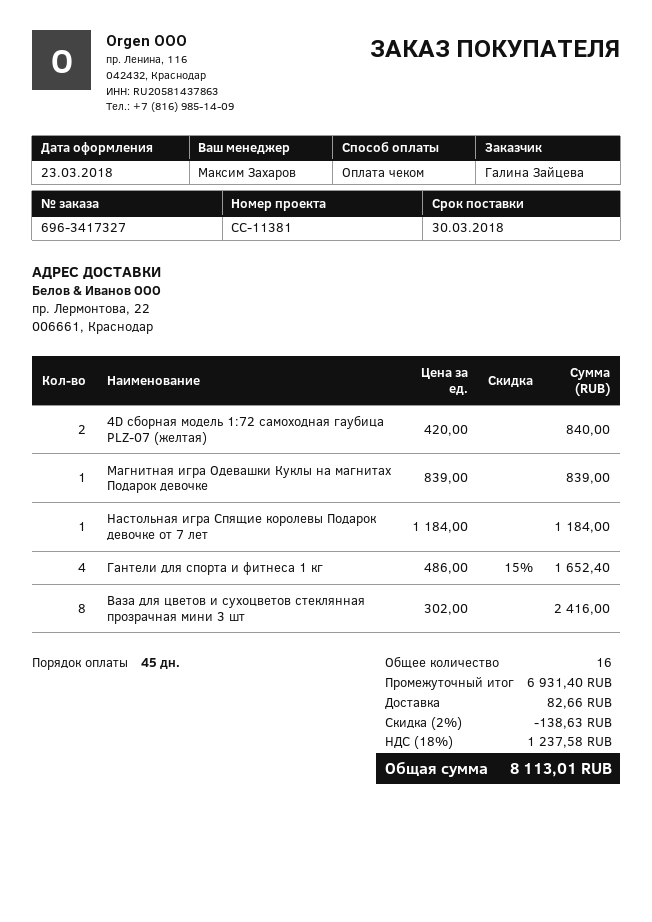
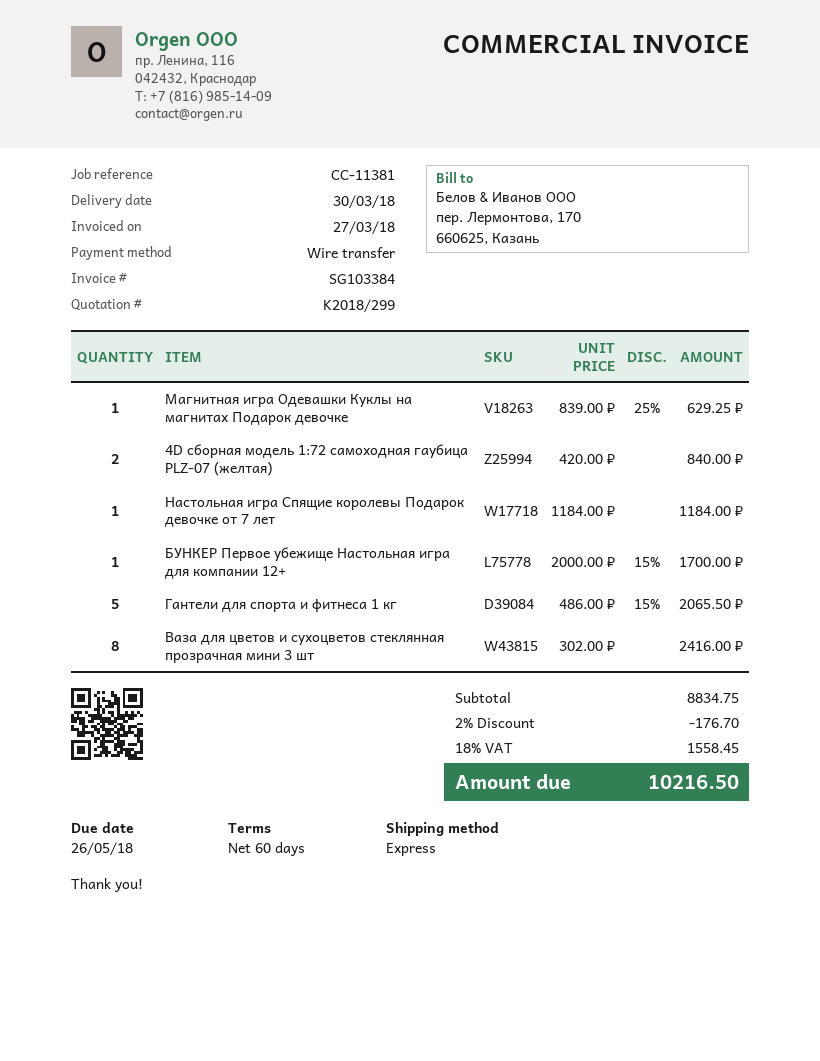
payment terms: 45 days -> 60 days
payment method: cheque -> bank transfer
Магнитная игра Одевашки Куклы на магнитах Подарок девочке: 1 x 839.00 = 839.00 -> 1 x 839.00 - 25% = 629.25
Гантели для спорта и фитнеса 1 кг: 4 x 486.00 - 15% = 1652.40 -> 5 x 486.00 - 15% = 2065.50
БУНКЕР Первое убежище Настольная игра для компании 12+: none -> 1 x 2000.00 - 15% = 1700.00
subtotal: 6931.40 -> 8834.75
discount: 2% = 138.63 -> 2% = 176.70
shipping: 82.66 -> none
tax: 18% = 1237.58 -> 18% = 1558.45
total: 8113.01 -> 10216.50

